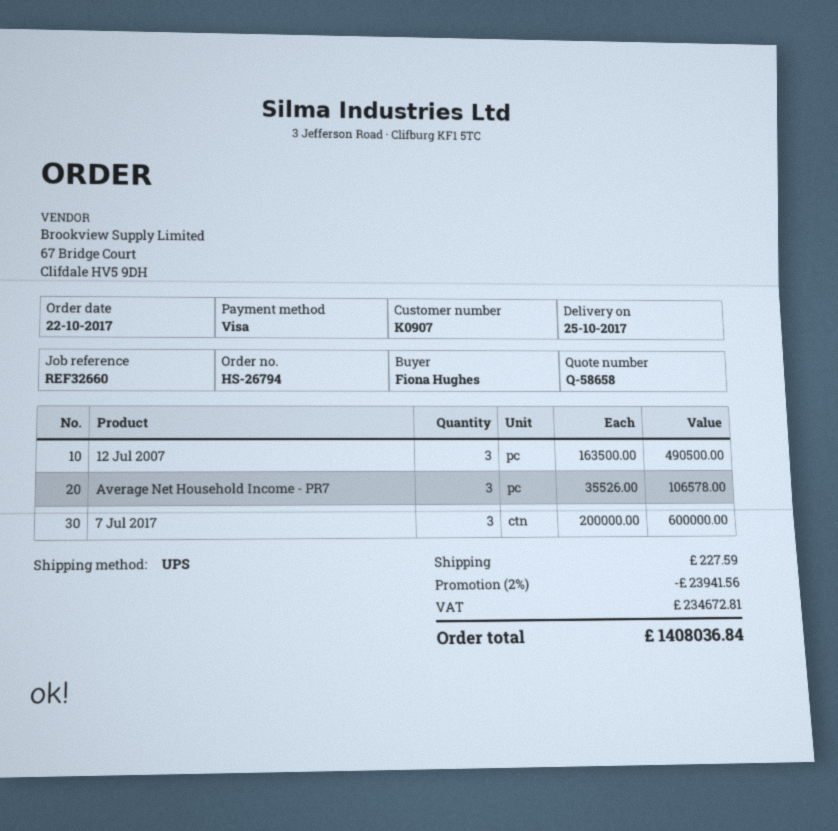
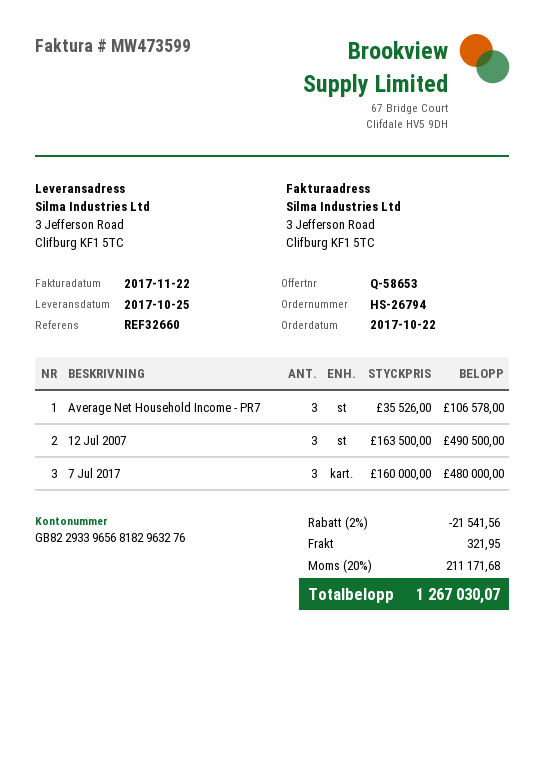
quote number: Q-58658 -> Q-58653
7 Jul 2017: 3 x 200000.00 = 600000.00 -> 3 x 160000.00 = 480000.00
discount: 2% = 23941.56 -> 2% = 21541.56
shipping: 227.59 -> 321.95
tax: 234672.81 -> 211171.68
total: 1408036.84 -> 1267030.07

